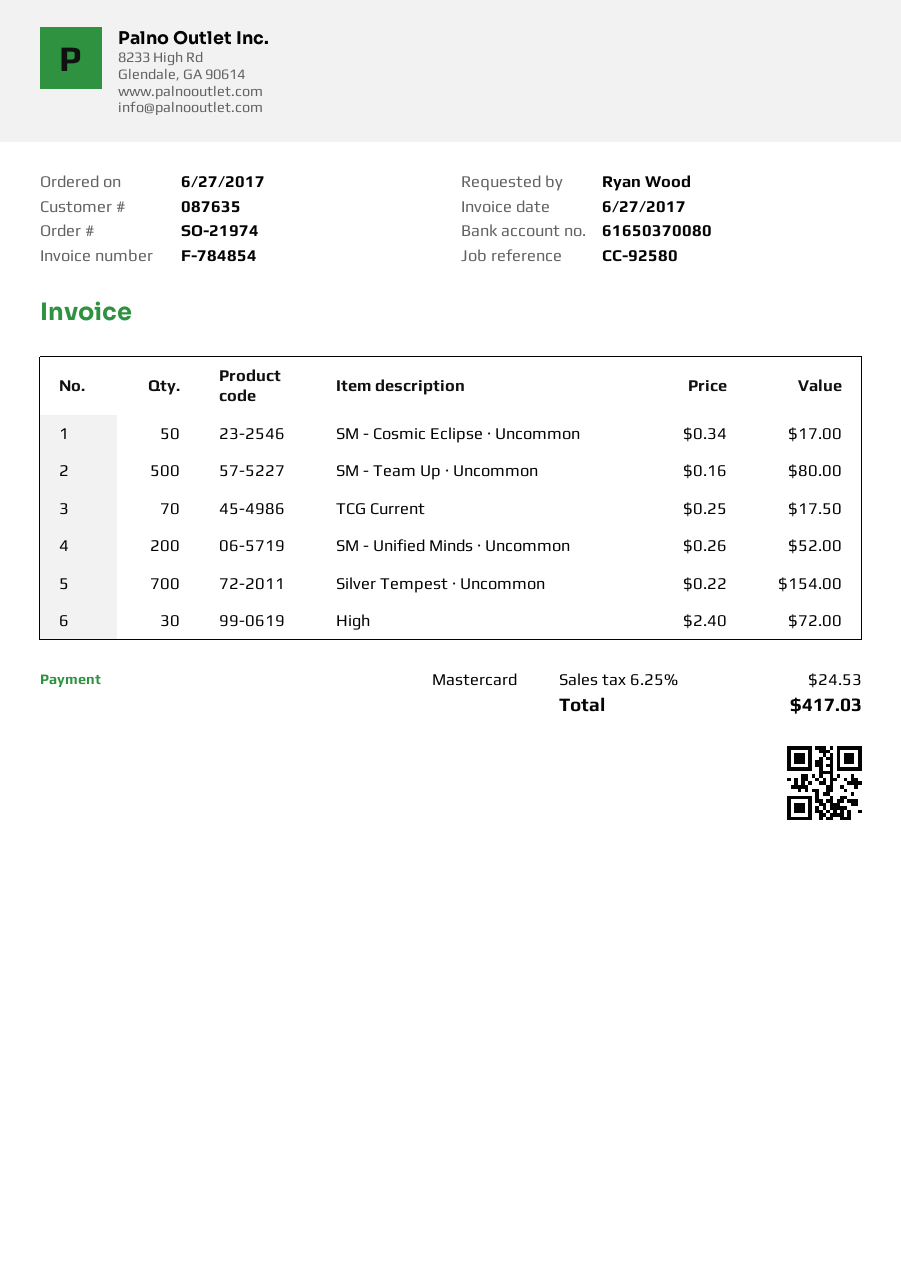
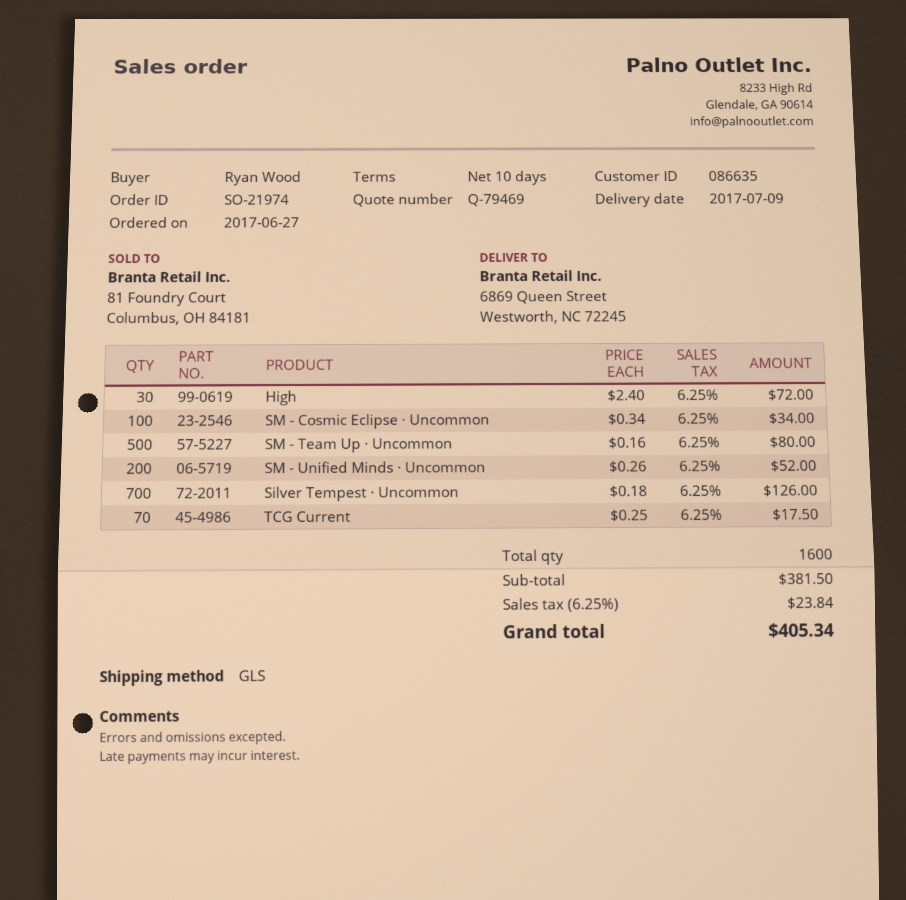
customer number: 087635 -> 086635
SM - Cosmic Eclipse · Uncommon: 50 x 0.34 = 17.00 -> 100 x 0.34 = 34.00
Silver Tempest · Uncommon: 700 x 0.22 = 154.00 -> 700 x 0.18 = 126.00
tax: 6.25% = 24.53 -> 6.25% = 23.84
total: 417.03 -> 405.34

